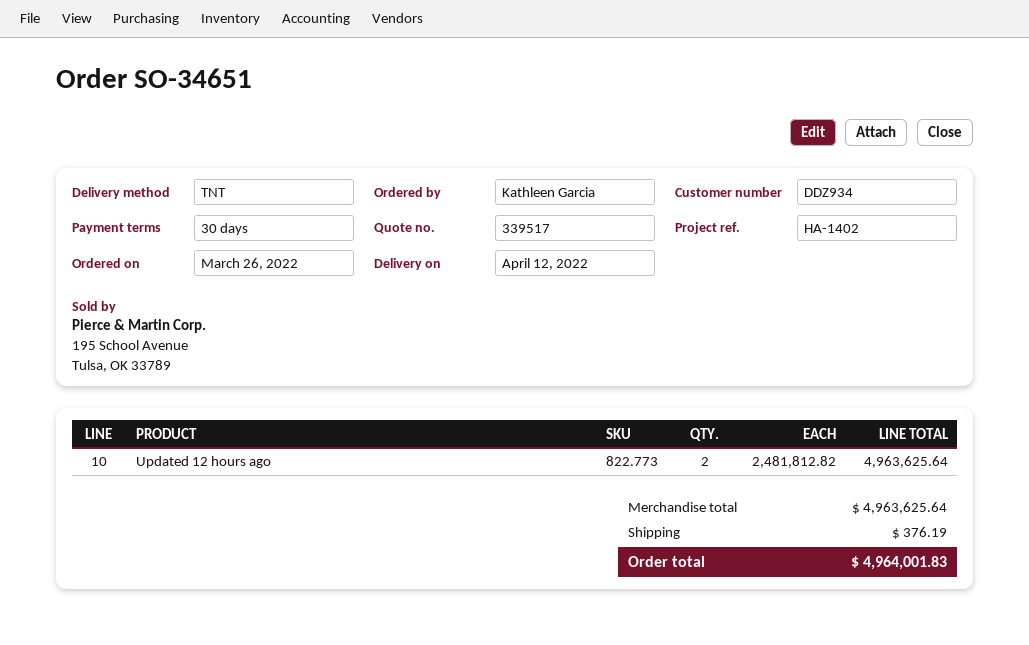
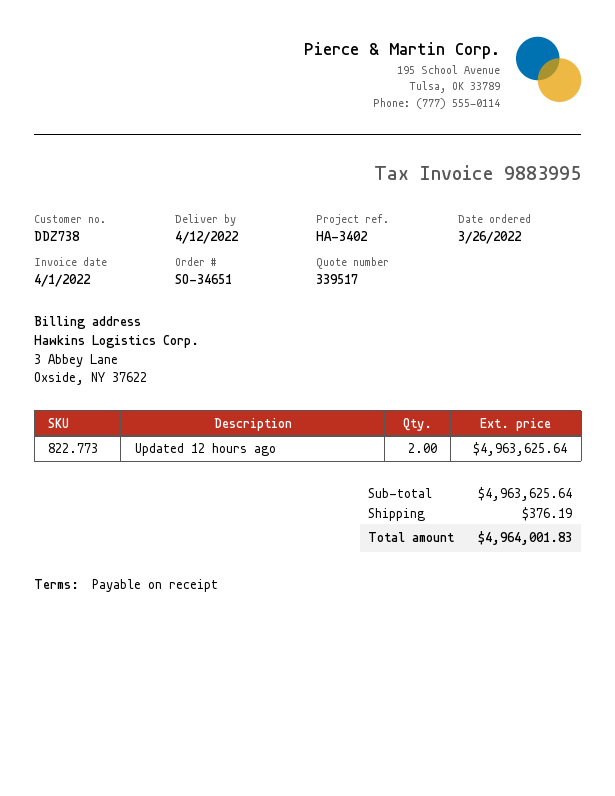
payment terms: 30 days -> on receipt
customer number: DDZ934 -> DDZ738
reference: HA-1402 -> HA-3402

